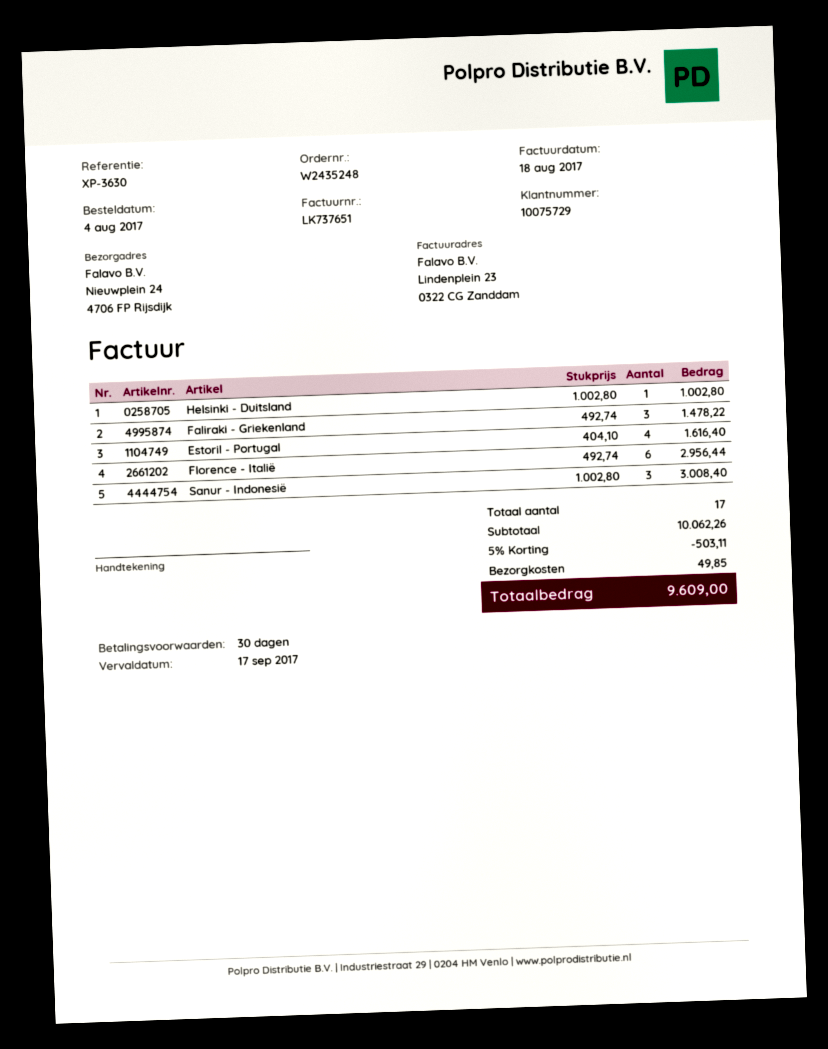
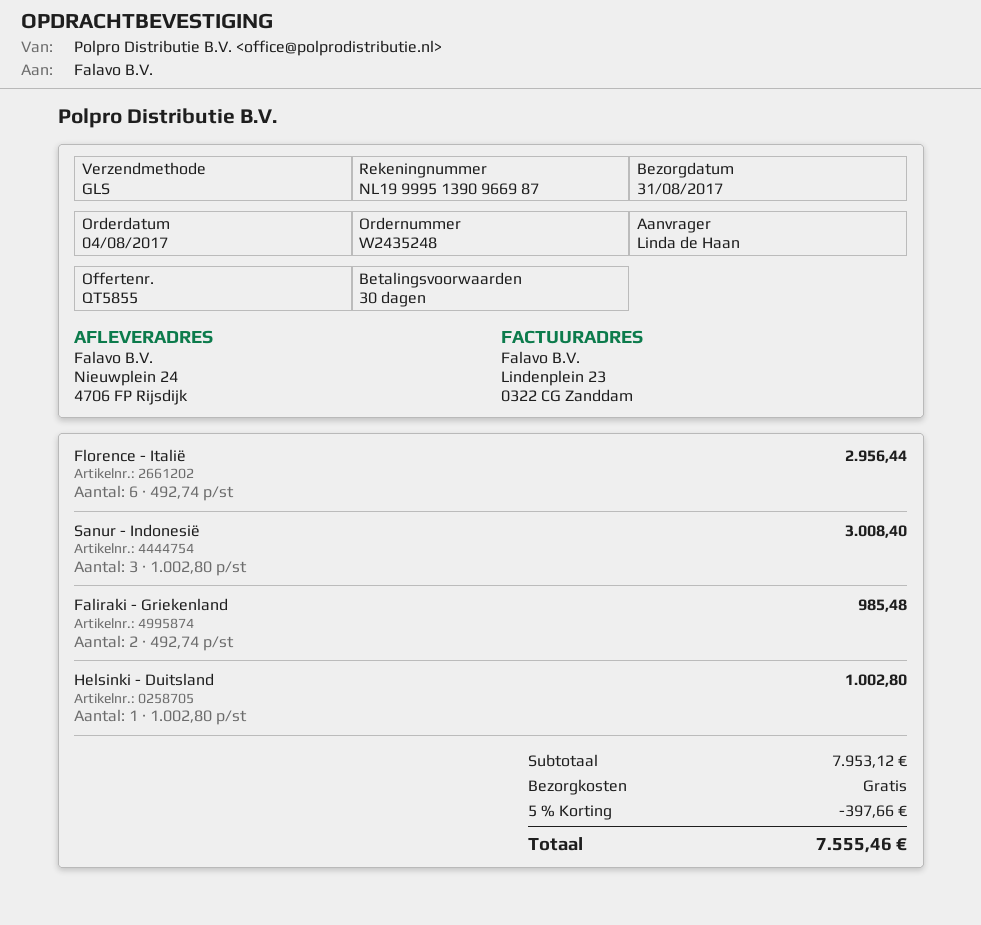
Faliraki - Griekenland: 3 x 492.74 = 1478.22 -> 2 x 492.74 = 985.48
Estoril - Portugal: 4 x 404.10 = 1616.40 -> none
subtotal: 10062.26 -> 7953.12
discount: 5% = 503.11 -> 5% = 397.66
shipping: 49.85 -> 0.00
total: 9609.00 -> 7555.46

